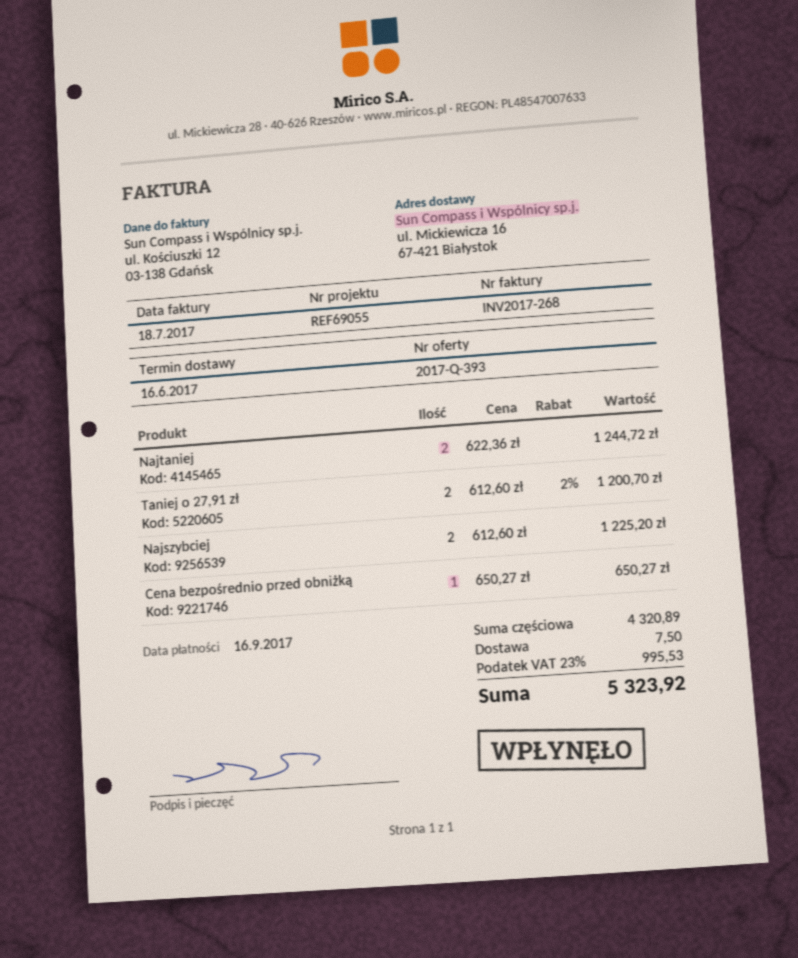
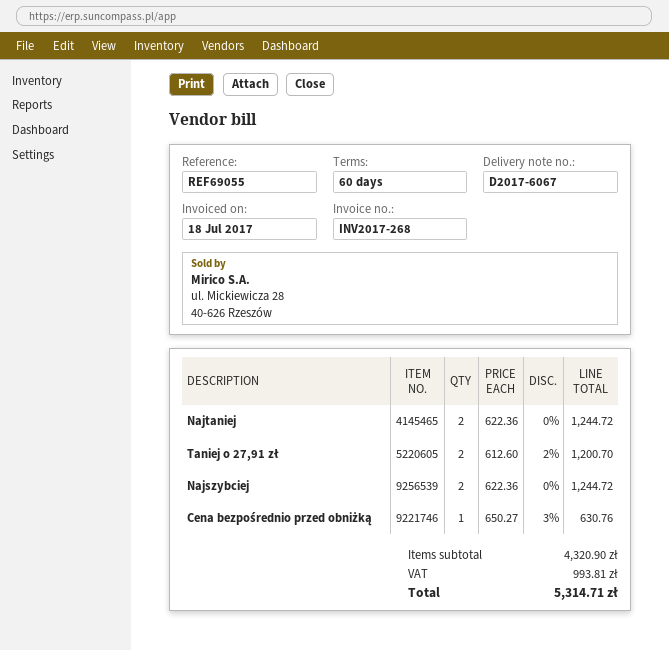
Najszybciej: 2 x 612.60 = 1225.20 -> 2 x 622.36 = 1244.72
Cena bezpośrednio przed obniżką: 1 x 650.27 = 650.27 -> 1 x 650.27 - 3% = 630.76
subtotal: 4320.89 -> 4320.90
shipping: 7.50 -> none
tax: 995.53 -> 993.81
total: 5323.92 -> 5314.71

